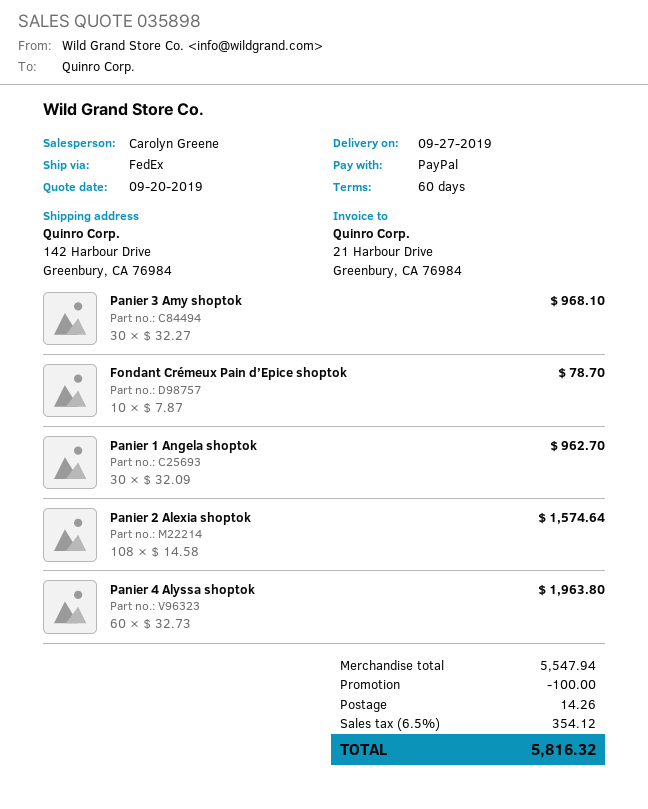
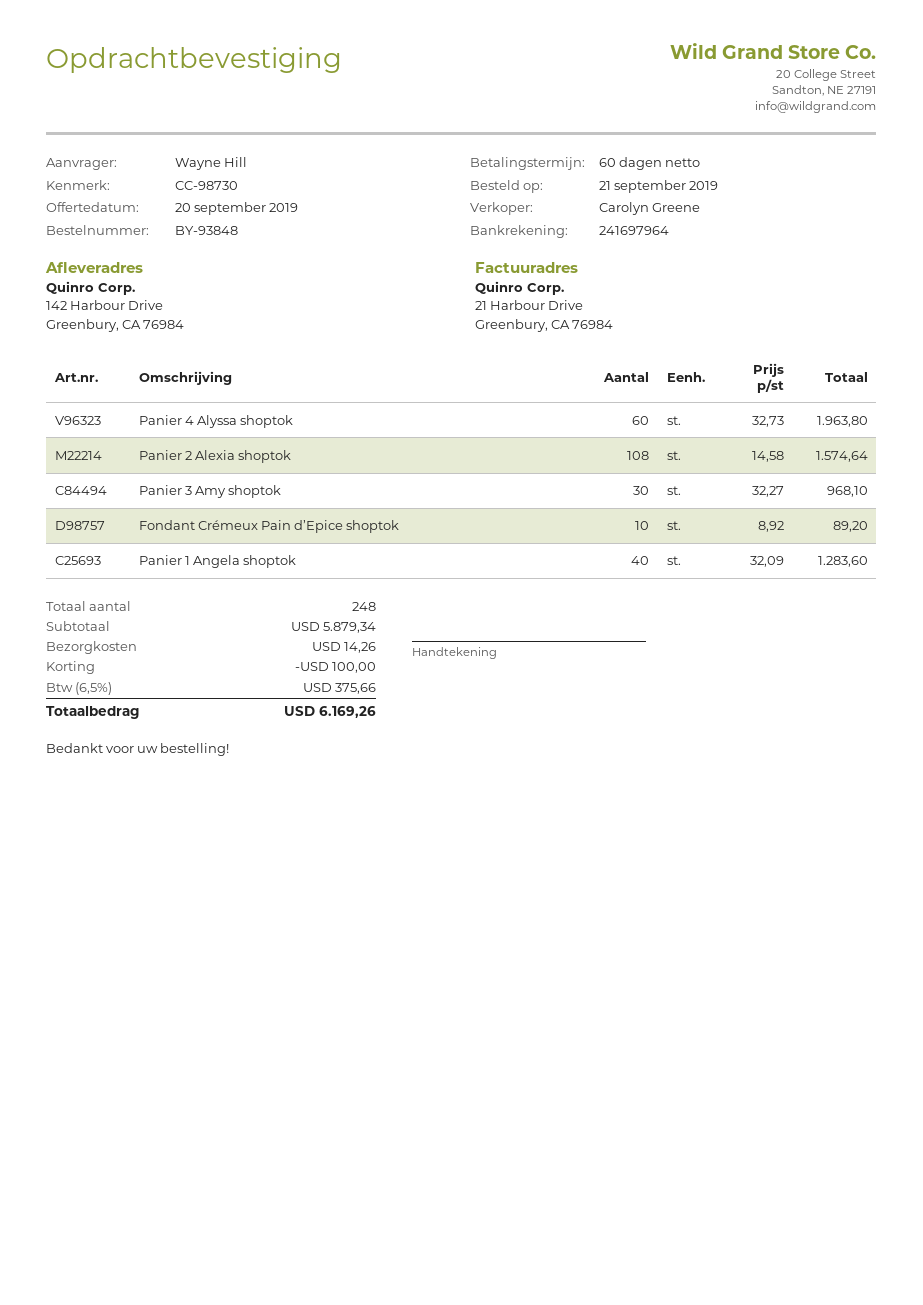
Fondant Crémeux Pain d’Epice shoptok: 10 x 7.87 = 78.70 -> 10 x 8.92 = 89.20
Panier 1 Angela shoptok: 30 x 32.09 = 962.70 -> 40 x 32.09 = 1283.60
subtotal: 5547.94 -> 5879.34
tax: 6.5% = 354.12 -> 6.5% = 375.66
total: 5816.32 -> 6169.26

